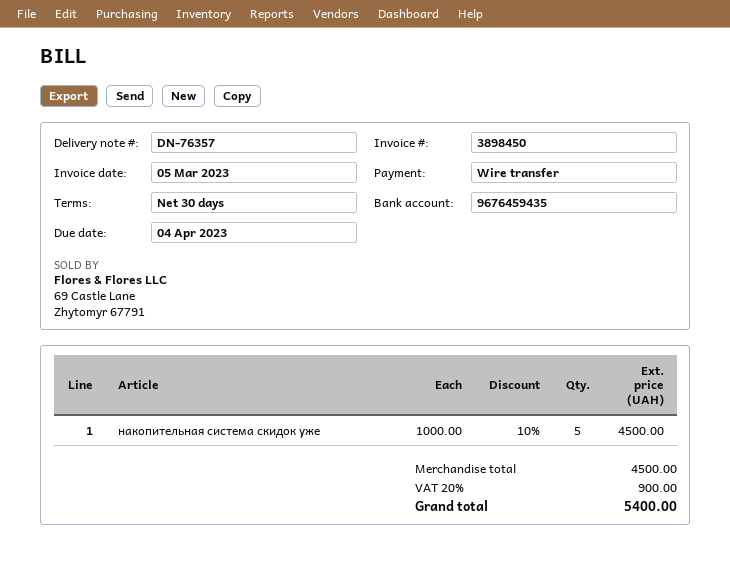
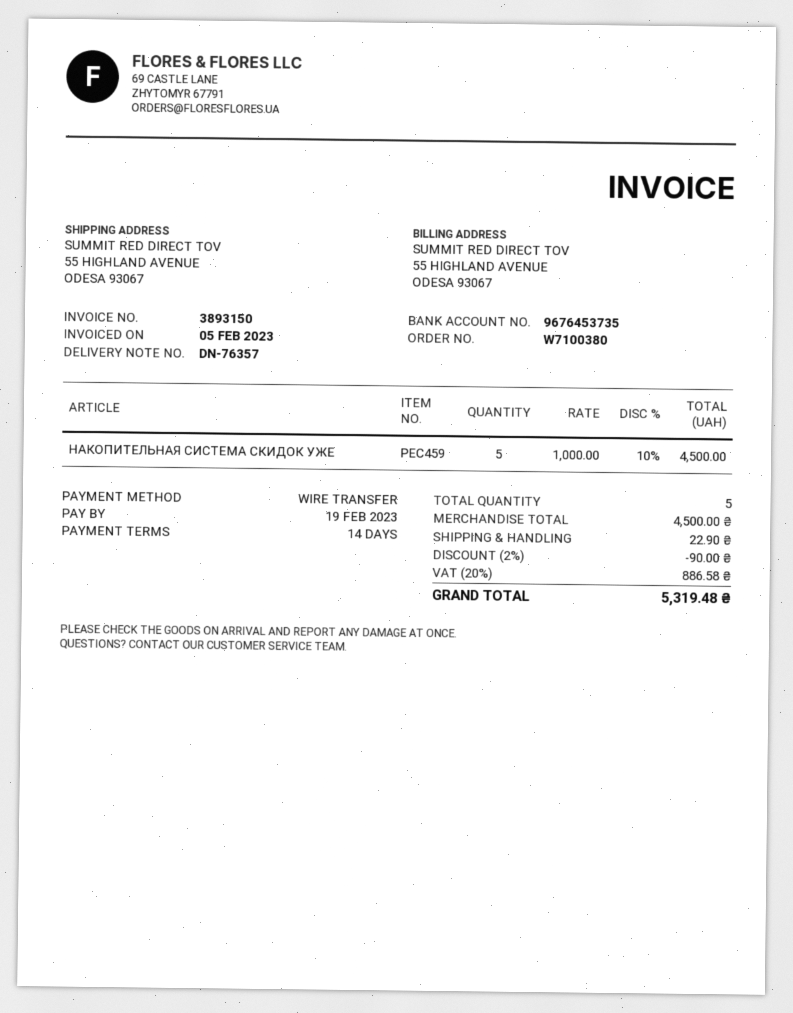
invoice number: 3898450 -> 3893150
invoice date: 2023-03-05 -> 2023-02-05
payment terms: 30 days -> 14 days
due date: 2023-04-04 -> 2023-02-19
bank account: 9676459435 -> 9676453735
discount: none -> 2% = 90.00
shipping: none -> 22.90
tax: 20% = 900.00 -> 20% = 886.58
total: 5400.00 -> 5319.48

